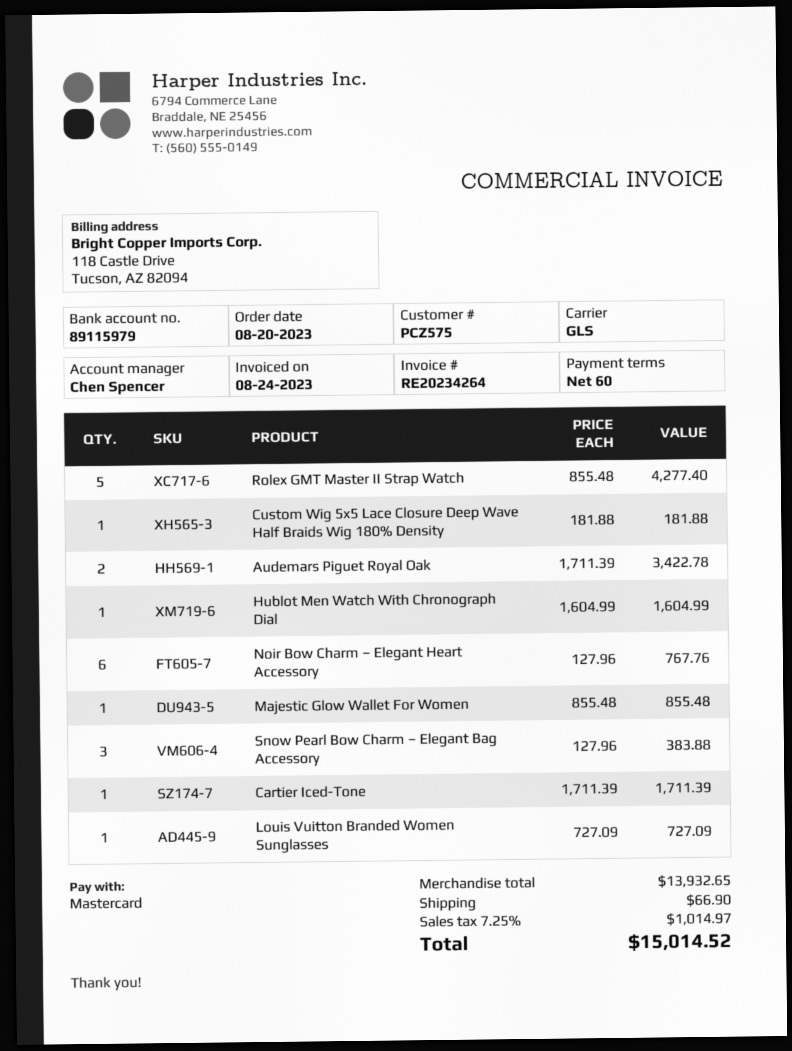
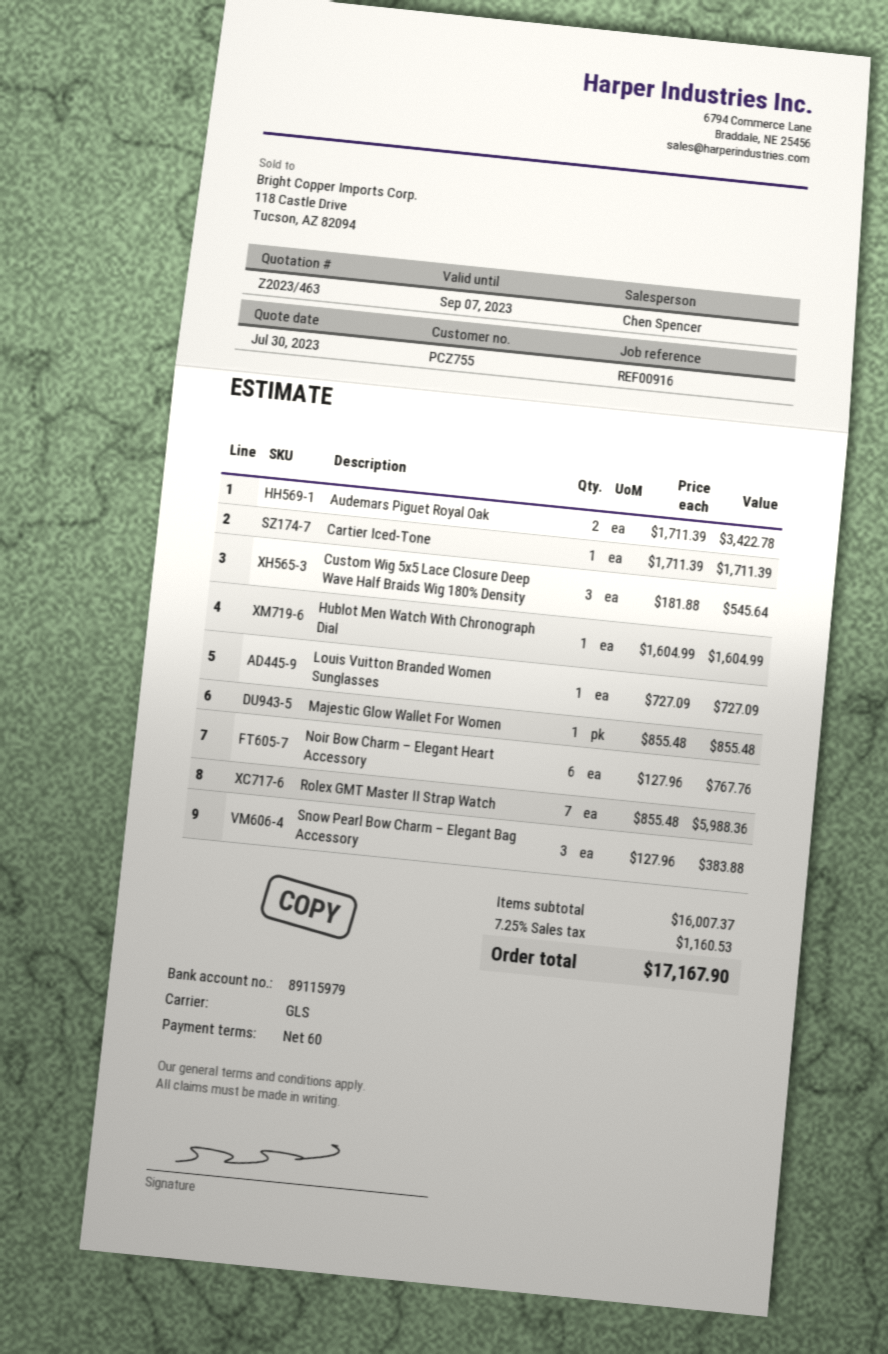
customer number: PCZ575 -> PCZ755
Rolex GMT Master II Strap Watch: 5 x 855.48 = 4277.40 -> 7 x 855.48 = 5988.36
Custom Wig 5x5 Lace Closure Deep Wave Half Braids Wig 180% Density: 1 x 181.88 = 181.88 -> 3 x 181.88 = 545.64
subtotal: 13932.65 -> 16007.37
shipping: 66.90 -> none
tax: 7.25% = 1014.97 -> 7.25% = 1160.53
total: 15014.52 -> 17167.90

